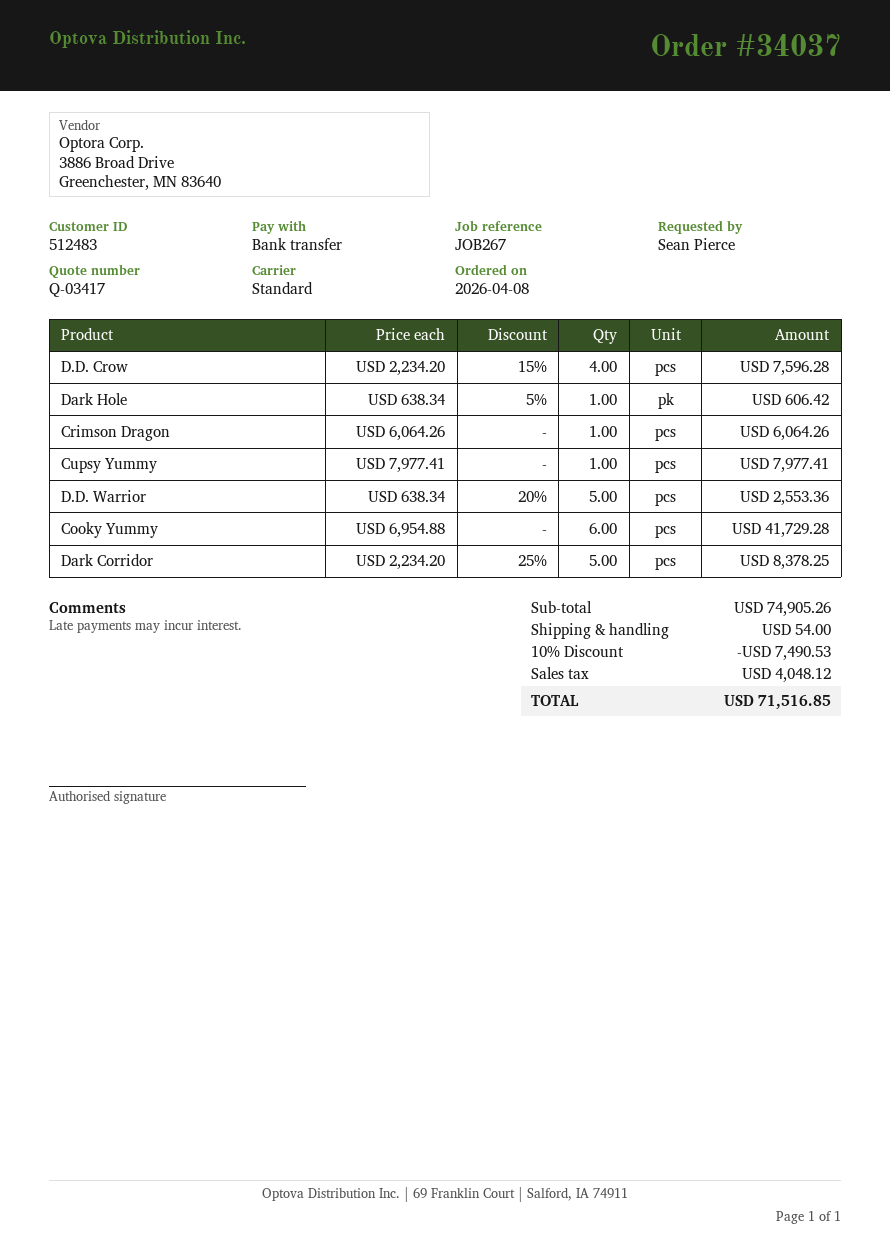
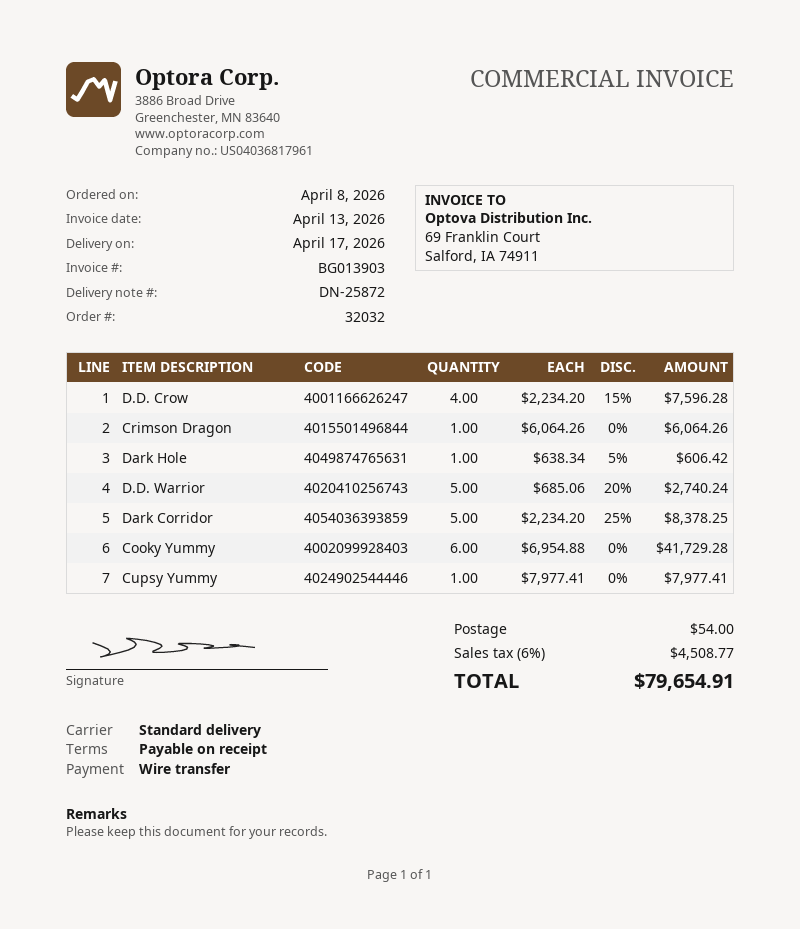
order number: 34037 -> 32032
D.D. Warrior: 5 x 638.34 - 20% = 2553.36 -> 5 x 685.06 - 20% = 2740.24
discount: 10% = 7490.53 -> none
tax: 4048.12 -> 4508.77
total: 71516.85 -> 79654.91

